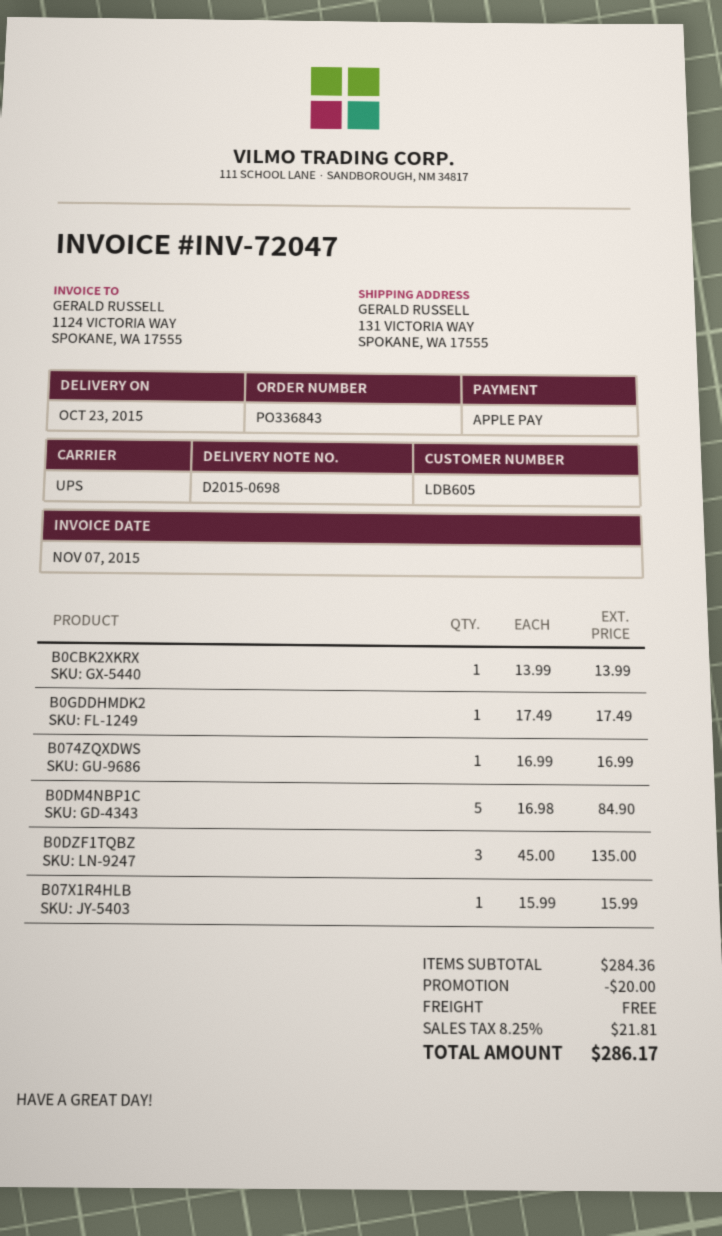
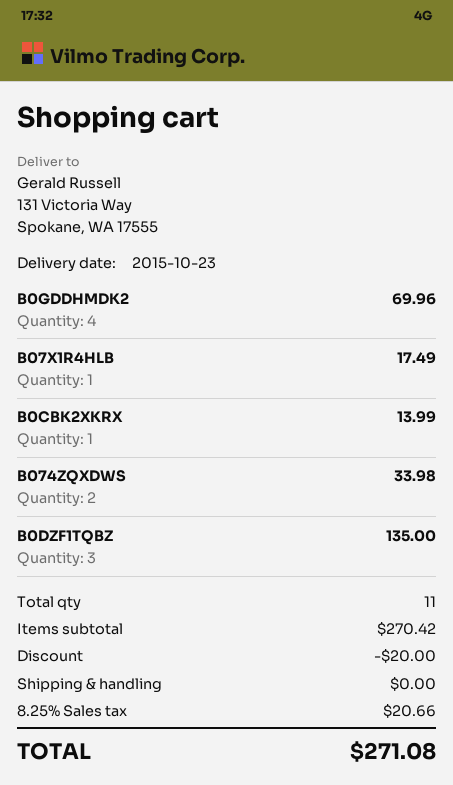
B0GDDHMDK2: 1 for 17.49 -> 4 for 69.96
B074ZQXDWS: 1 for 16.99 -> 2 for 33.98
B0DM4NBP1C: 5 for 84.90 -> none
B07X1R4HLB: 1 for 15.99 -> 1 for 17.49
subtotal: 284.36 -> 270.42
tax: 8.25% = 21.81 -> 8.25% = 20.66
total: 286.17 -> 271.08

